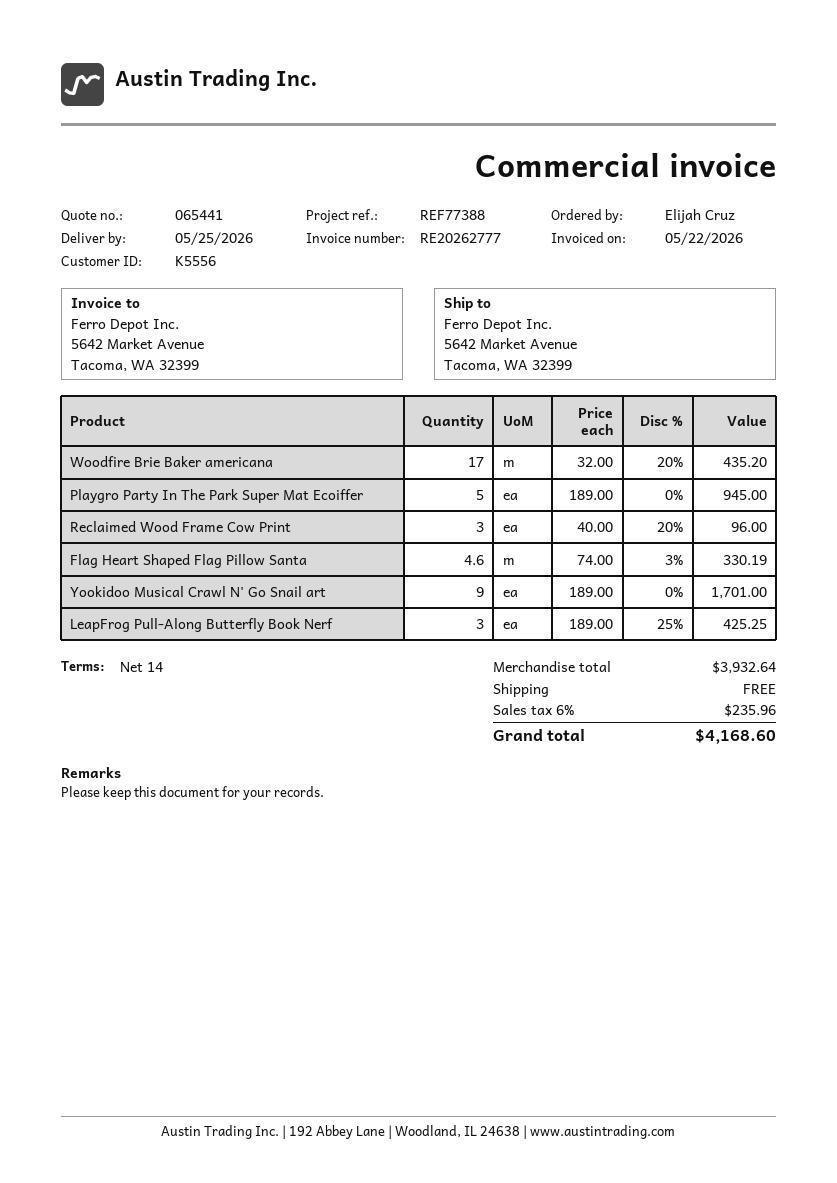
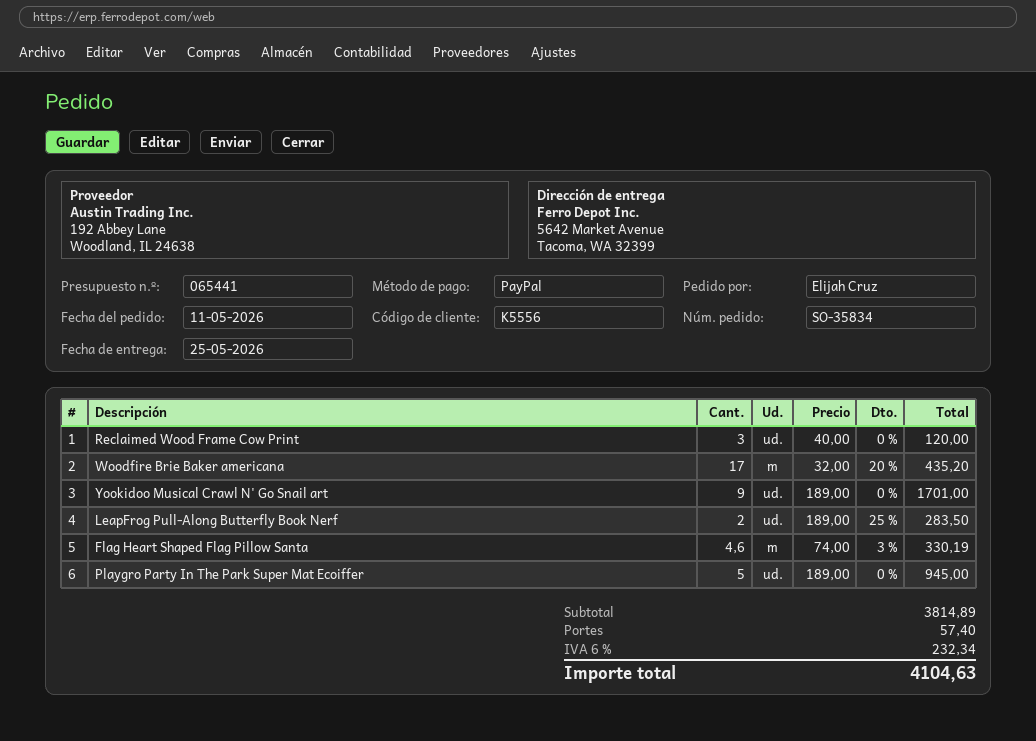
Reclaimed Wood Frame Cow Print: 3 x 40.00 - 20% = 96.00 -> 3 x 40.00 = 120.00
LeapFrog Pull-Along Butterfly Book Nerf: 3 x 189.00 - 25% = 425.25 -> 2 x 189.00 - 25% = 283.50
subtotal: 3932.64 -> 3814.89
shipping: 0.00 -> 57.40
tax: 6% = 235.96 -> 6% = 232.34
total: 4168.60 -> 4104.63

